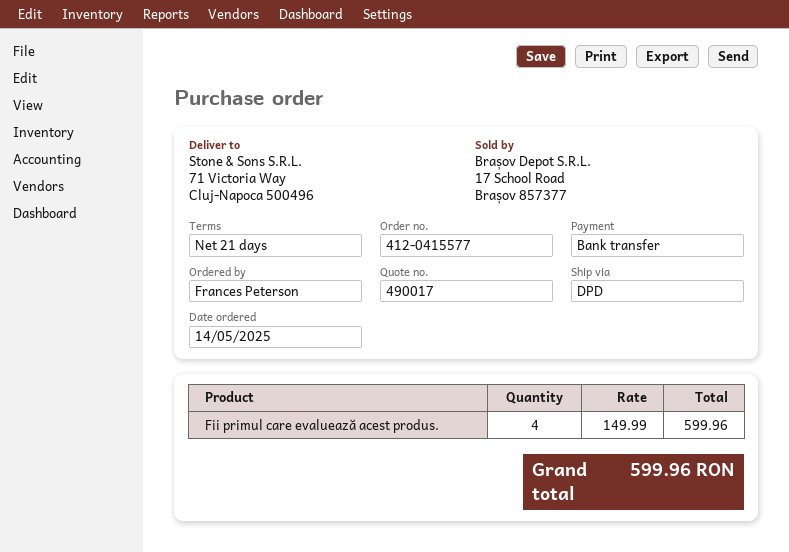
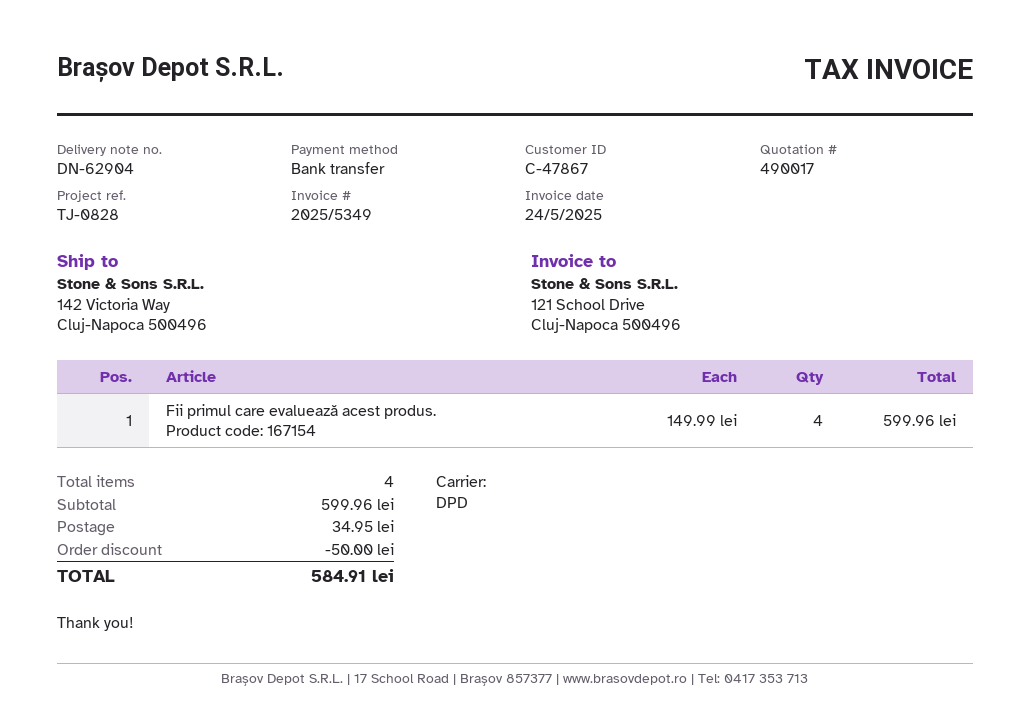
ship to: 71 Victoria Way, Cluj-Napoca 500496 -> 142 Victoria Way, Cluj-Napoca 500496
discount: none -> 50.00
shipping: none -> 34.95
total: 599.96 -> 584.91

